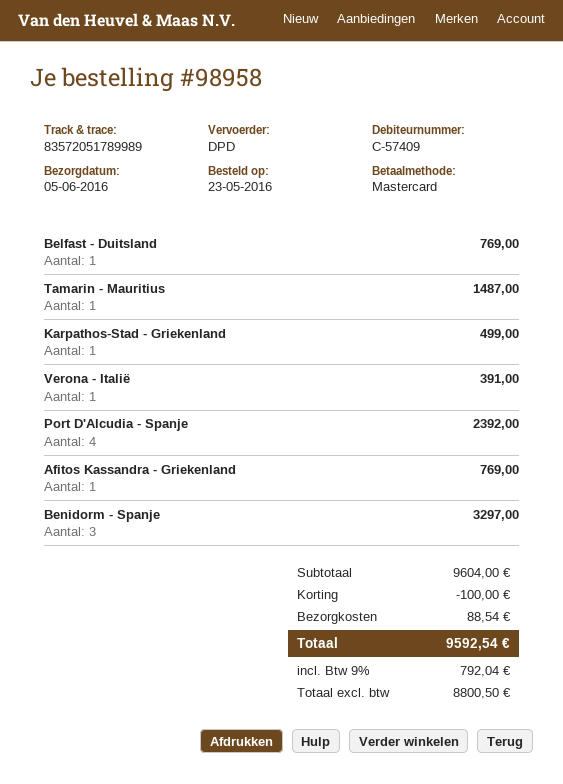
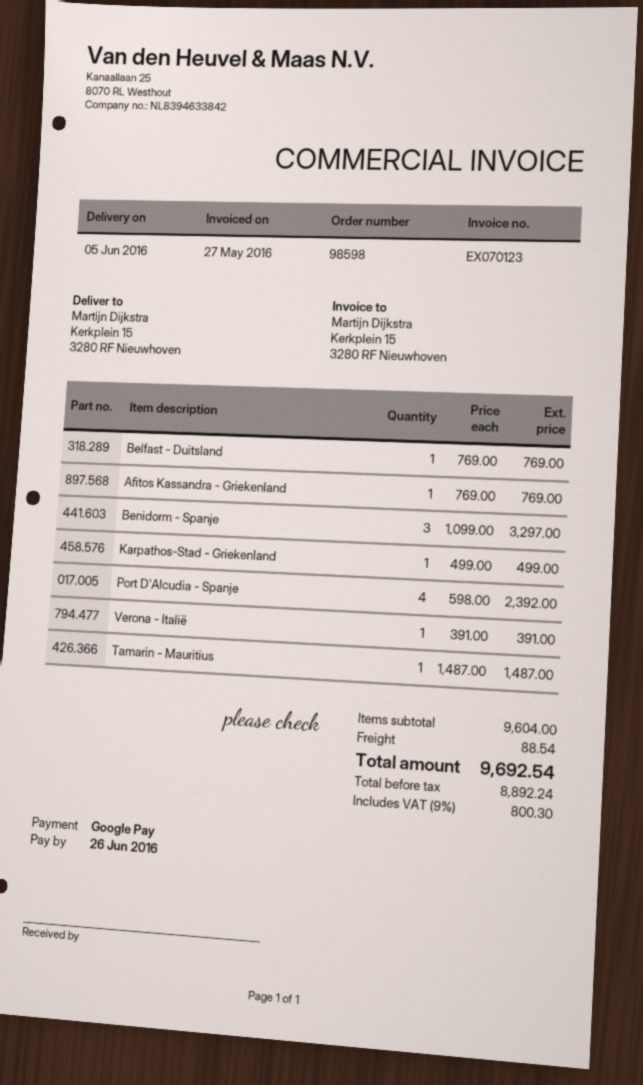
order number: 98958 -> 98598
payment method: Mastercard -> Google Pay
discount: 100.00 -> none
net: 8800.50 -> 8892.24
tax: 9% = 792.04 -> 9% = 800.30
total: 9592.54 -> 9692.54

